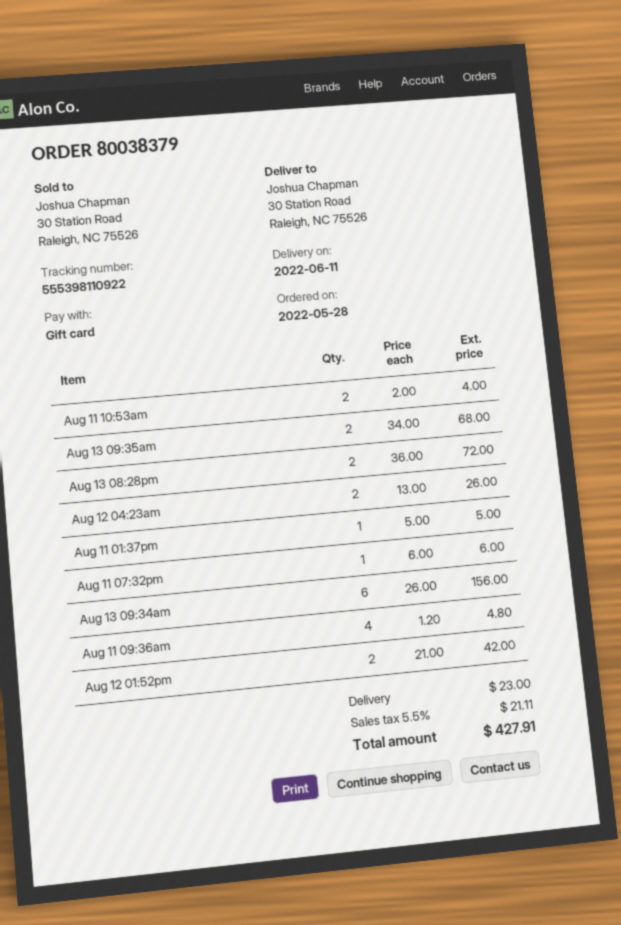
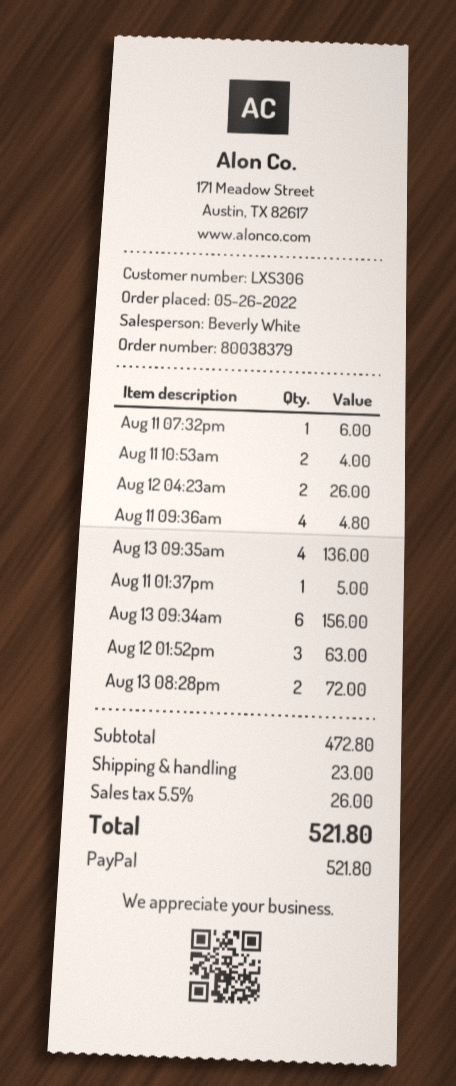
order date: 2022-05-28 -> 2022-05-26
payment method: gift card -> PayPal
Aug 13 09:35am: 2 for 68.00 -> 4 for 136.00
Aug 12 01:52pm: 2 for 42.00 -> 3 for 63.00
tax: 5.5% = 21.11 -> 5.5% = 26.00
total: 427.91 -> 521.80

